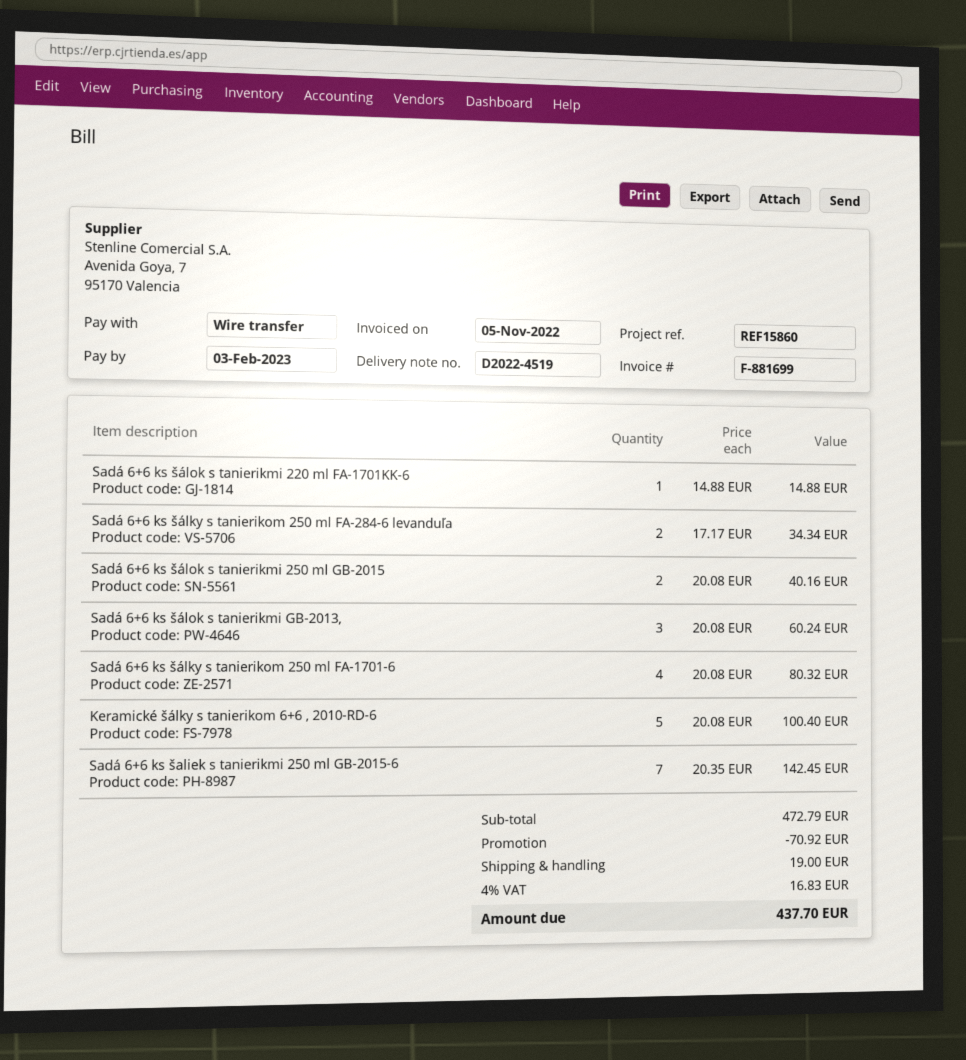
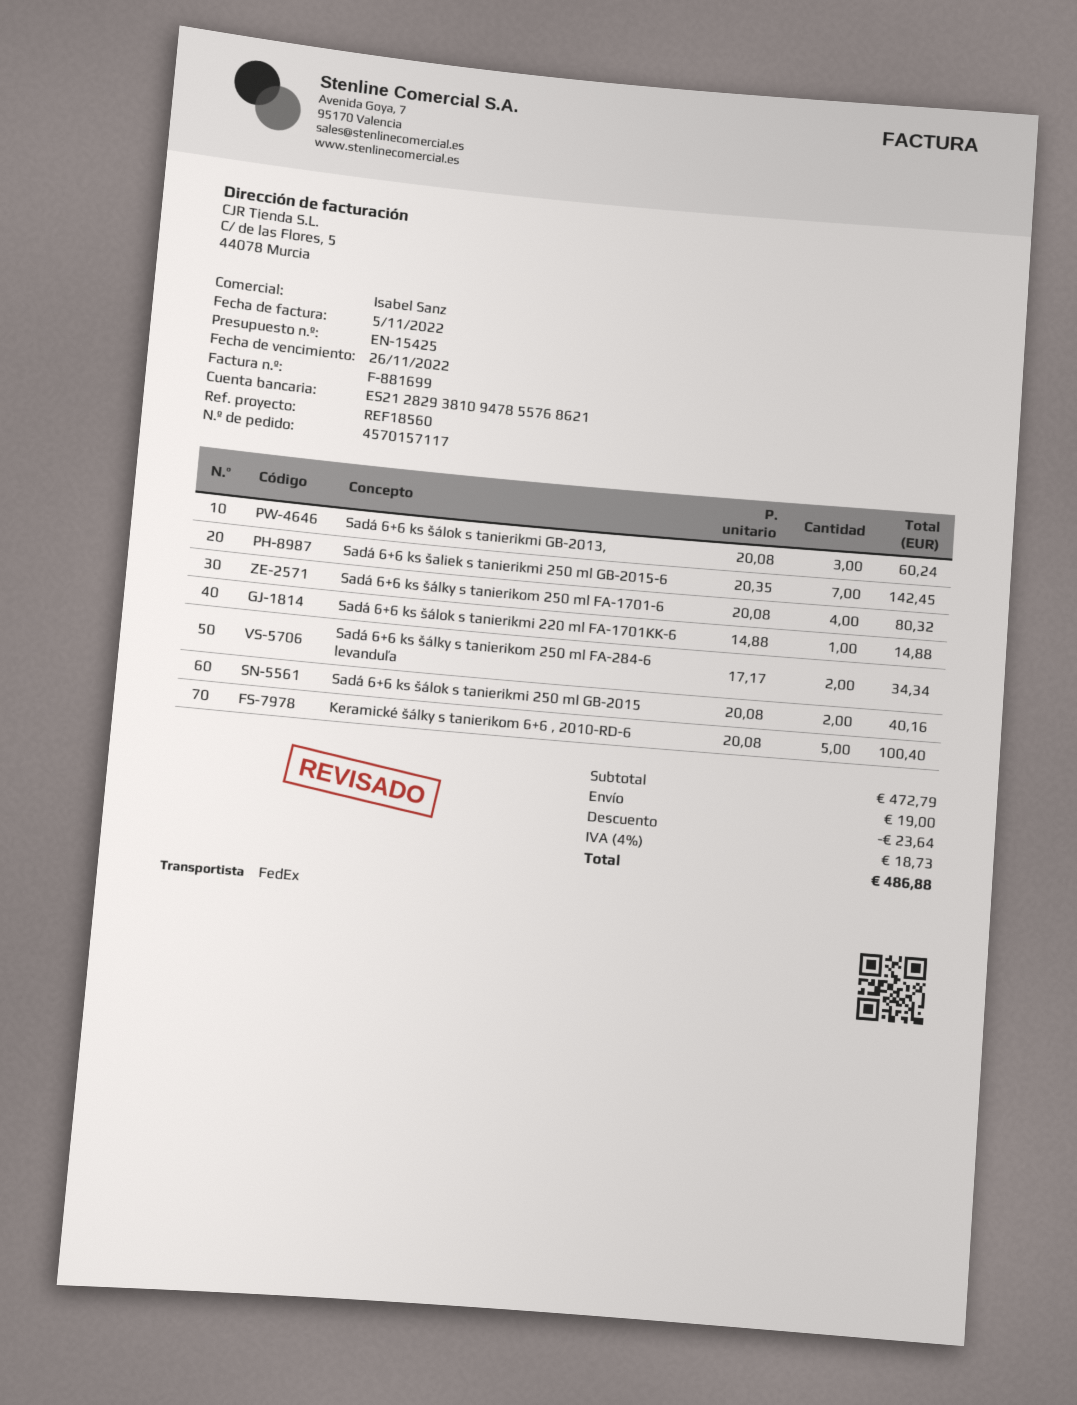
due date: 2023-02-03 -> 2022-11-26
reference: REF15860 -> REF18560
discount: 70.92 -> 23.64
tax: 4% = 16.83 -> 4% = 18.73
total: 437.70 -> 486.88

